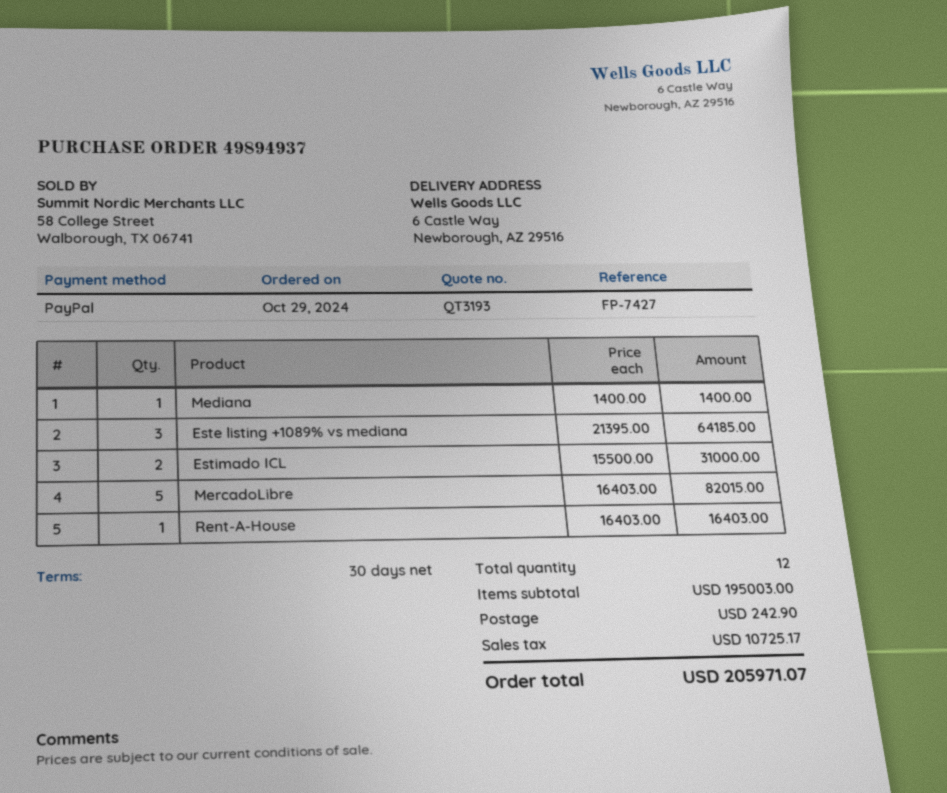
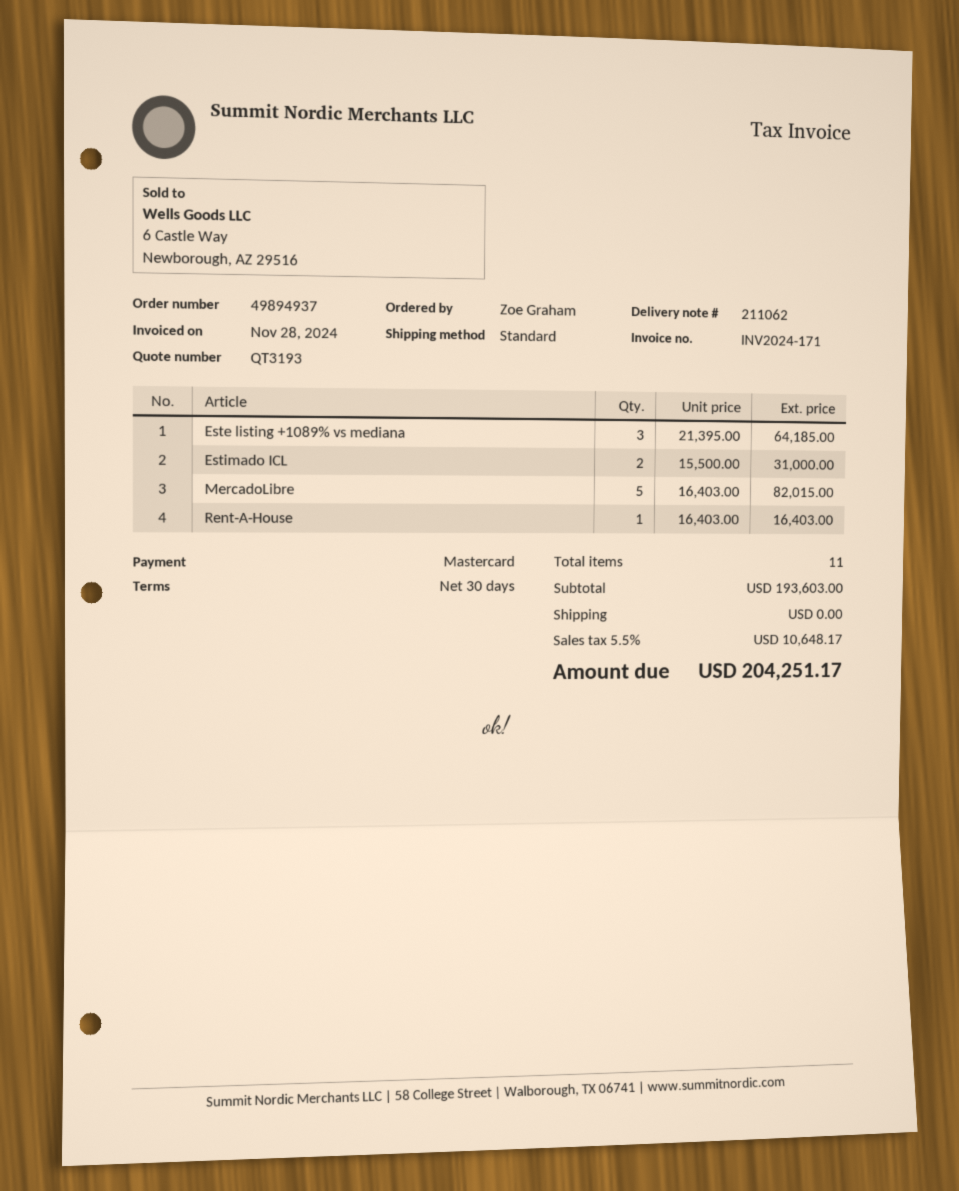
payment method: PayPal -> Mastercard
Mediana: 1 x 1400.00 = 1400.00 -> none
total quantity: 12 -> 11
subtotal: 195003.00 -> 193603.00
shipping: 242.90 -> 0.00
tax: 10725.17 -> 10648.17
total: 205971.07 -> 204251.17

